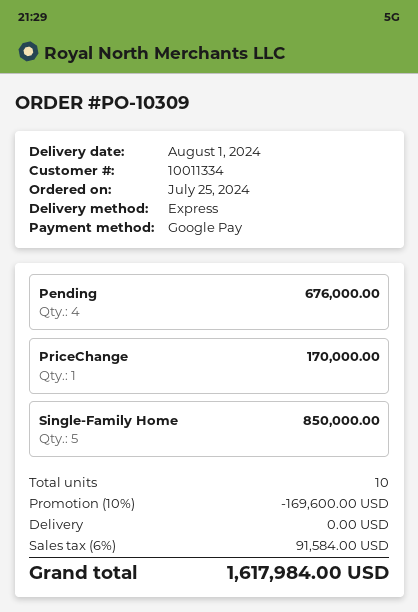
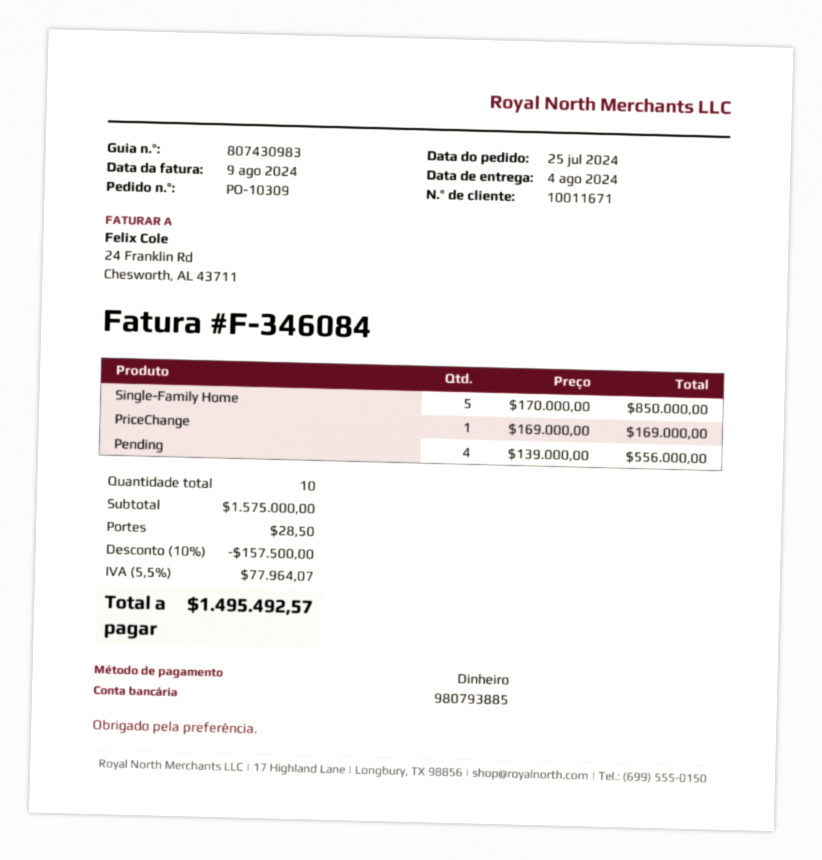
delivery date: 2024-08-01 -> 2024-08-04
customer number: 10011334 -> 10011671
payment method: Google Pay -> cash
Pending: 4 for 676000.00 -> 4 for 556000.00
PriceChange: 1 for 170000.00 -> 1 for 169000.00
discount: 10% = 169600.00 -> 10% = 157500.00
shipping: 0.00 -> 28.50
tax: 6% = 91584.00 -> 5.5% = 77964.07
total: 1617984.00 -> 1495492.57

